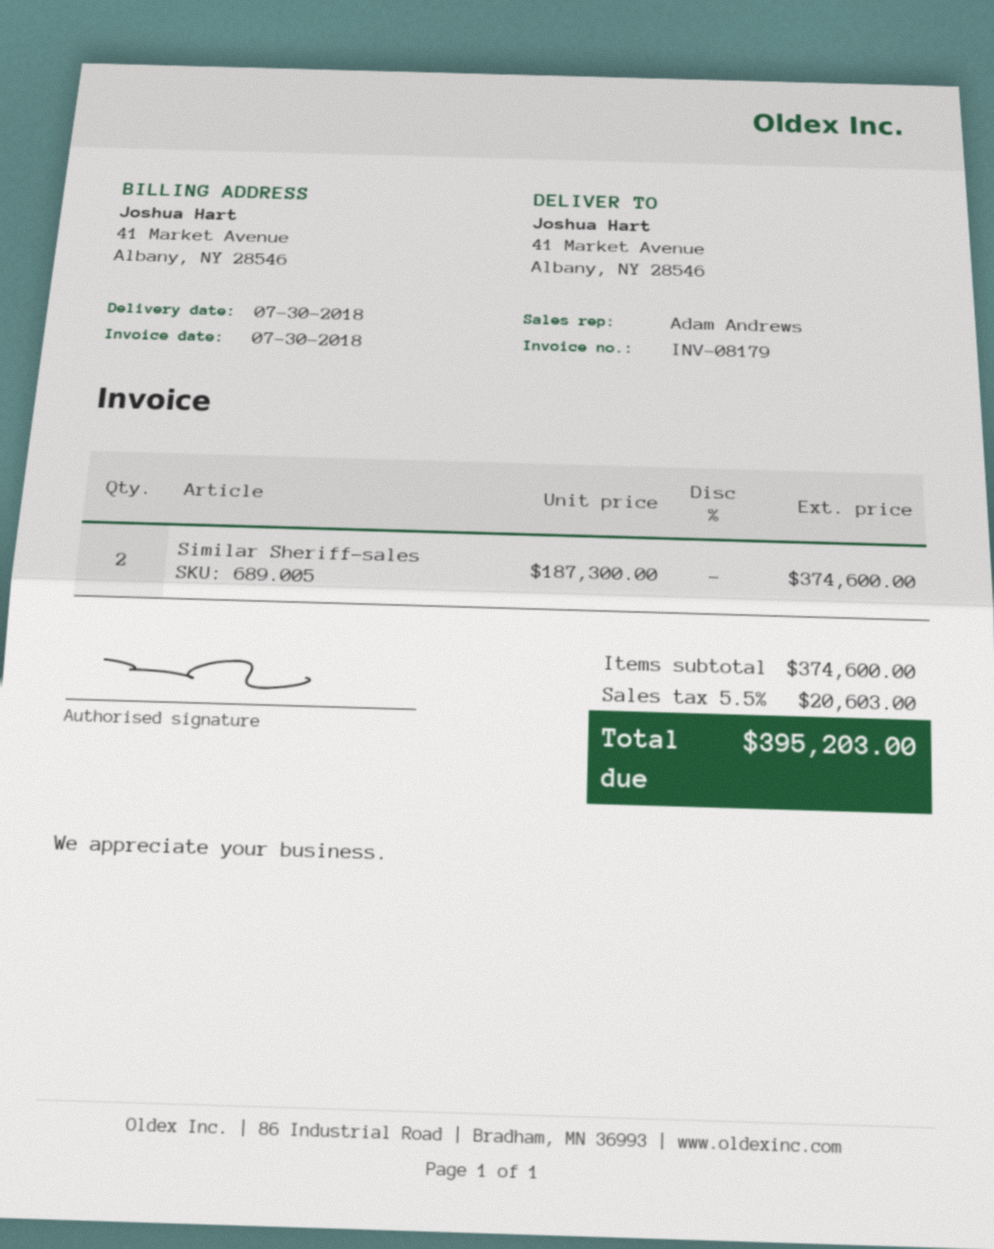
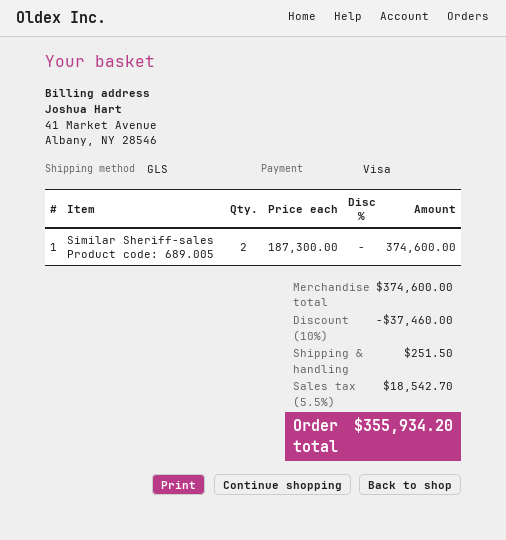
discount: none -> 10% = 37460.00
shipping: none -> 251.50
tax: 5.5% = 20603.00 -> 5.5% = 18542.70
total: 395203.00 -> 355934.20

